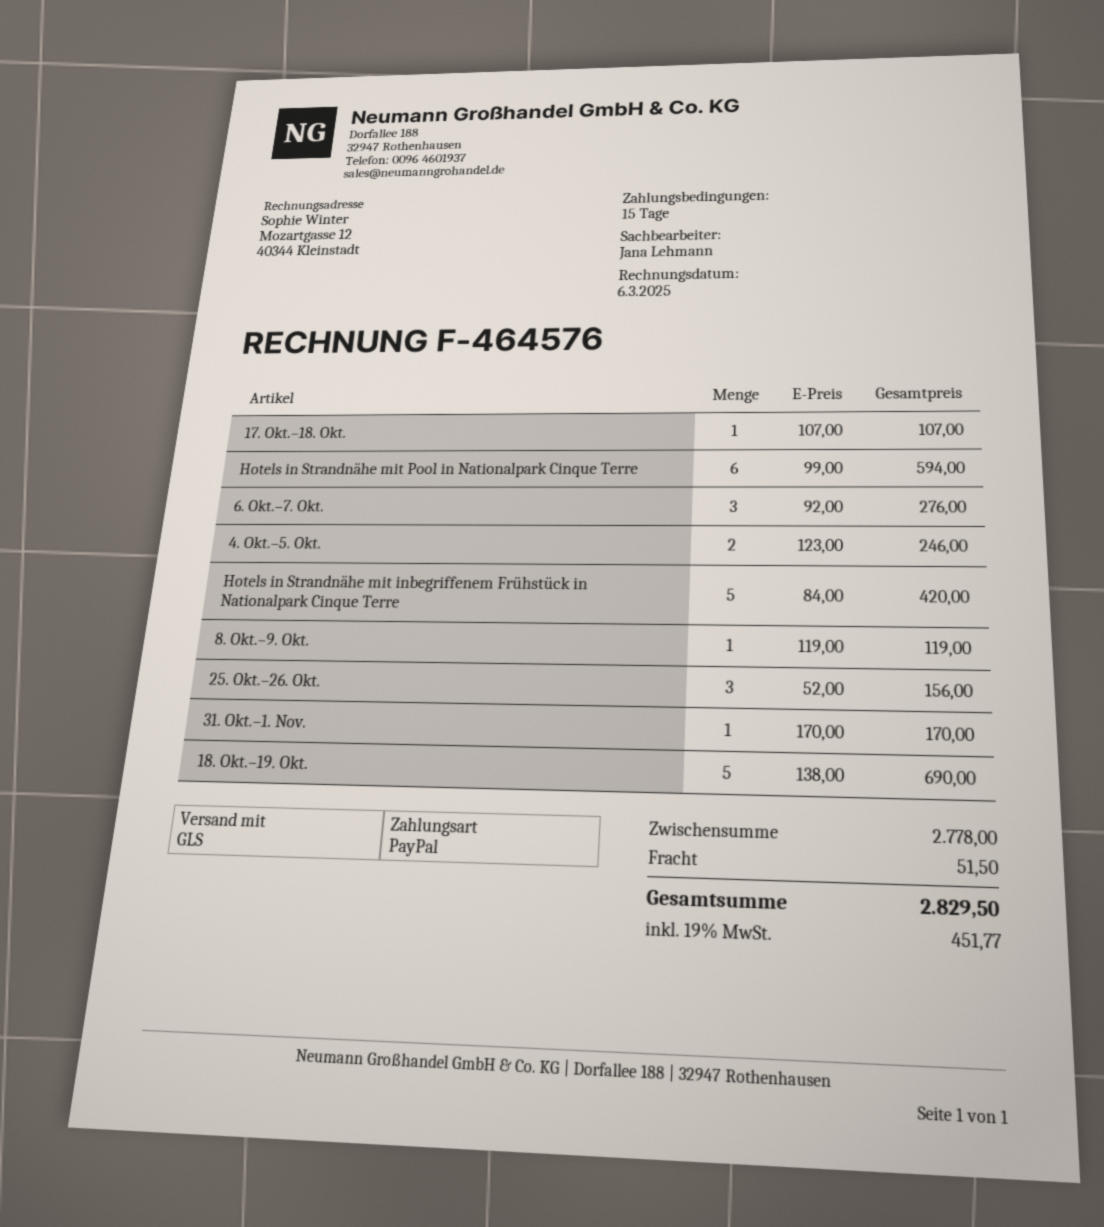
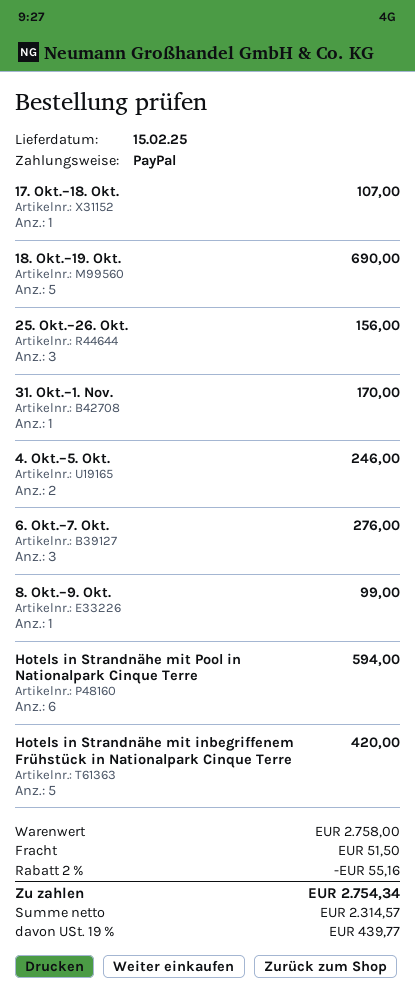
8. Okt.–9. Okt.: 1 for 119.00 -> 1 for 99.00
subtotal: 2778.00 -> 2758.00
discount: none -> 2% = 55.16
tax: 19% = 451.77 -> 19% = 439.77
total: 2829.50 -> 2754.34

